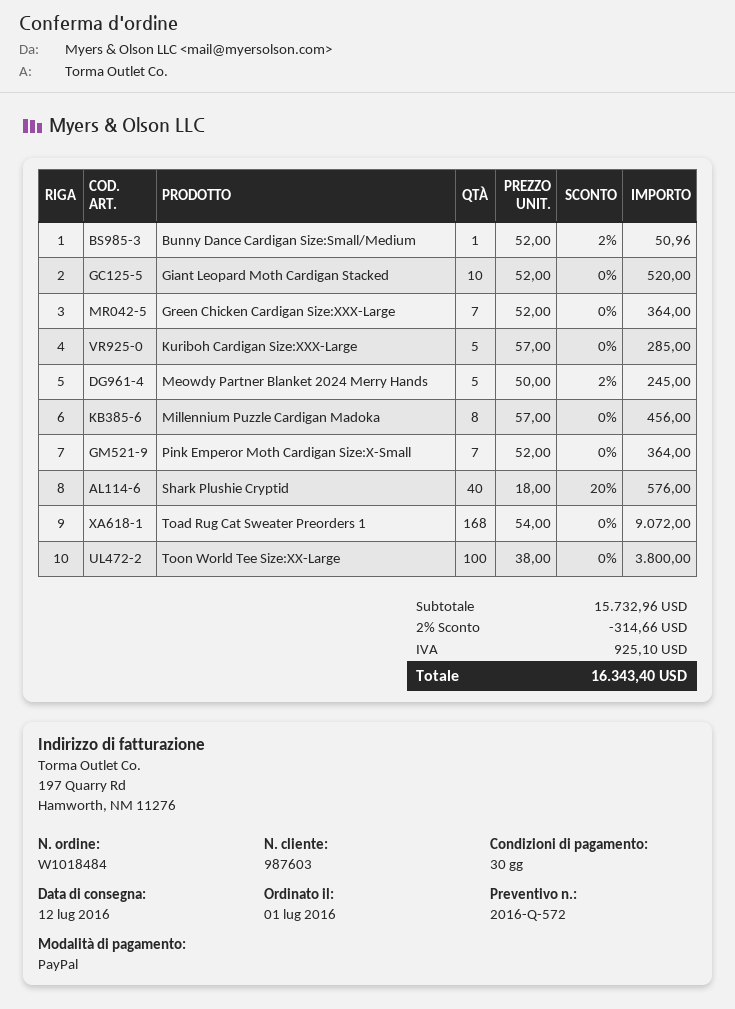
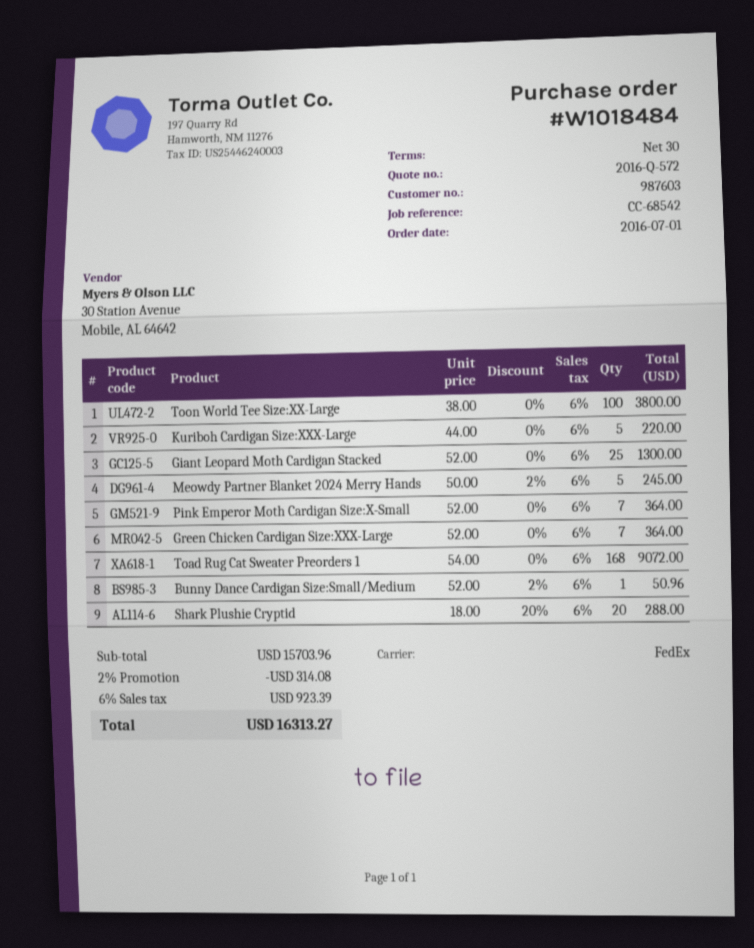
Giant Leopard Moth Cardigan Stacked: 10 x 52.00 = 520.00 -> 25 x 52.00 = 1300.00
Kuriboh Cardigan Size:XXX-Large: 5 x 57.00 = 285.00 -> 5 x 44.00 = 220.00
Millennium Puzzle Cardigan Madoka: 8 x 57.00 = 456.00 -> none
Shark Plushie Cryptid: 40 x 18.00 - 20% = 576.00 -> 20 x 18.00 - 20% = 288.00
subtotal: 15732.96 -> 15703.96
discount: 2% = 314.66 -> 2% = 314.08
tax: 925.10 -> 923.39
total: 16343.40 -> 16313.27

